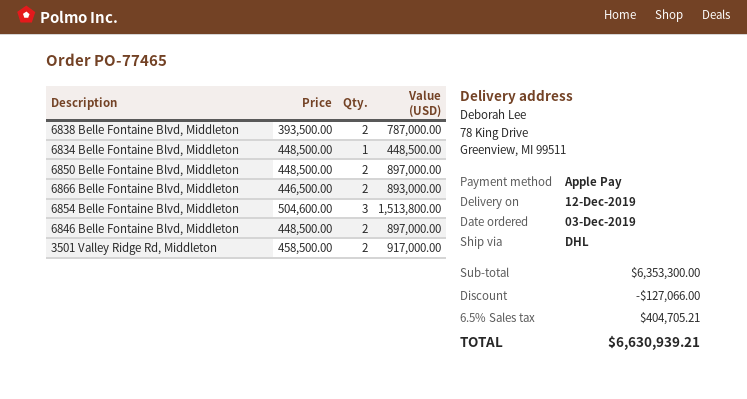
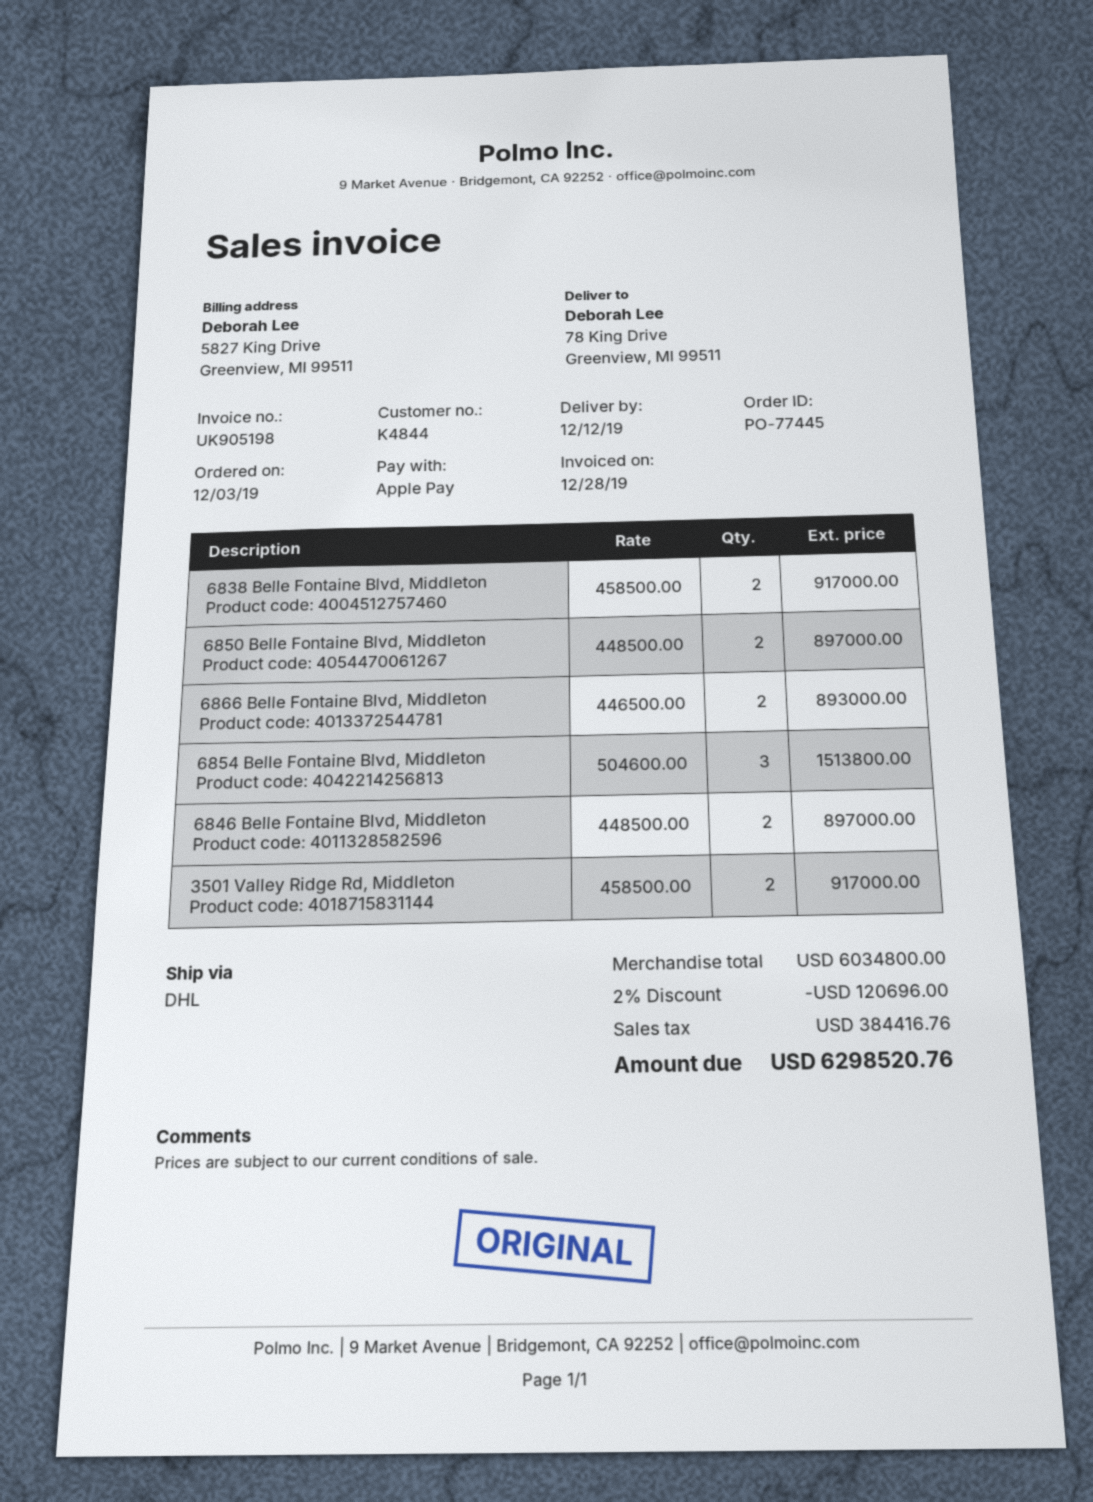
order number: PO-77465 -> PO-77445
6838 Belle Fontaine Blvd, Middleton: 2 x 393500.00 = 787000.00 -> 2 x 458500.00 = 917000.00
6834 Belle Fontaine Blvd, Middleton: 1 x 448500.00 = 448500.00 -> none
subtotal: 6353300.00 -> 6034800.00
discount: 127066.00 -> 120696.00
tax: 404705.21 -> 384416.76
total: 6630939.21 -> 6298520.76

